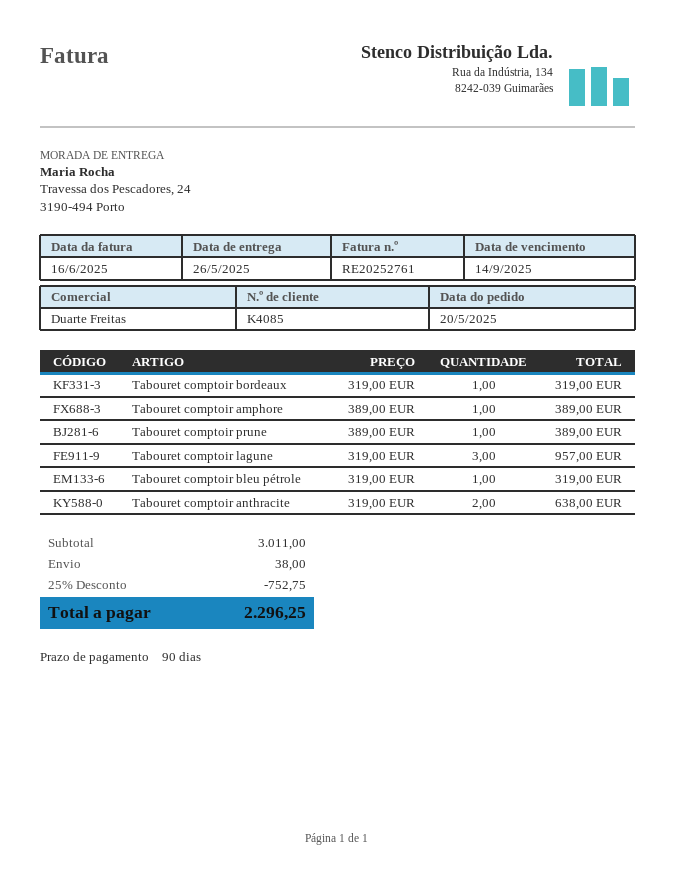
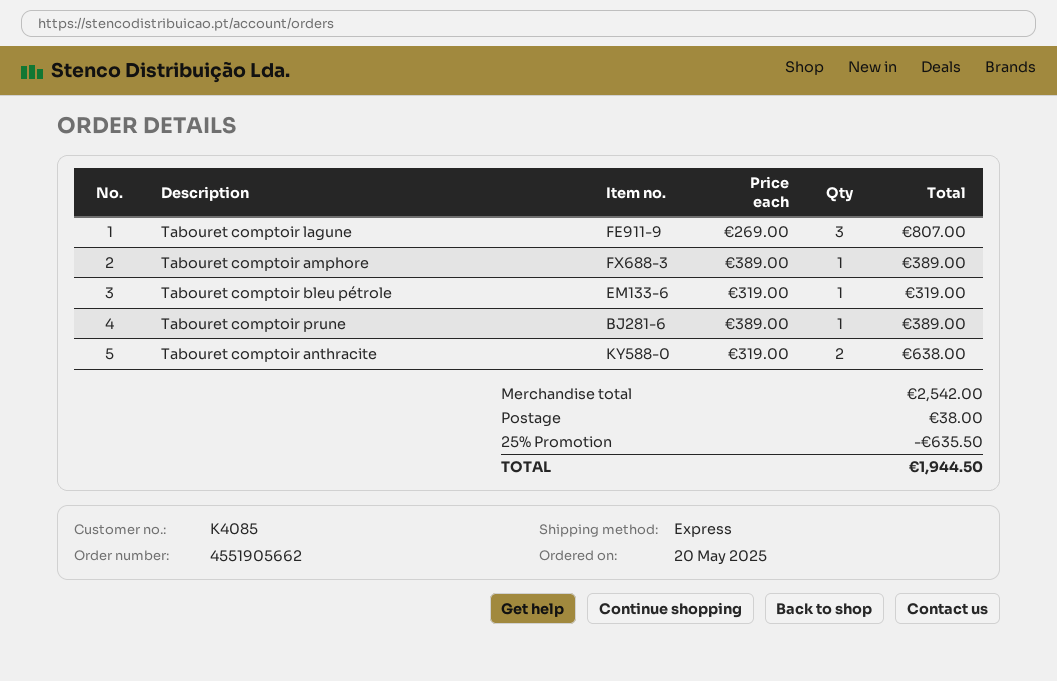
Tabouret comptoir bordeaux: 1 x 319.00 = 319.00 -> none
Tabouret comptoir lagune: 3 x 319.00 = 957.00 -> 3 x 269.00 = 807.00
subtotal: 3011.00 -> 2542.00
discount: 25% = 752.75 -> 25% = 635.50
total: 2296.25 -> 1944.50

